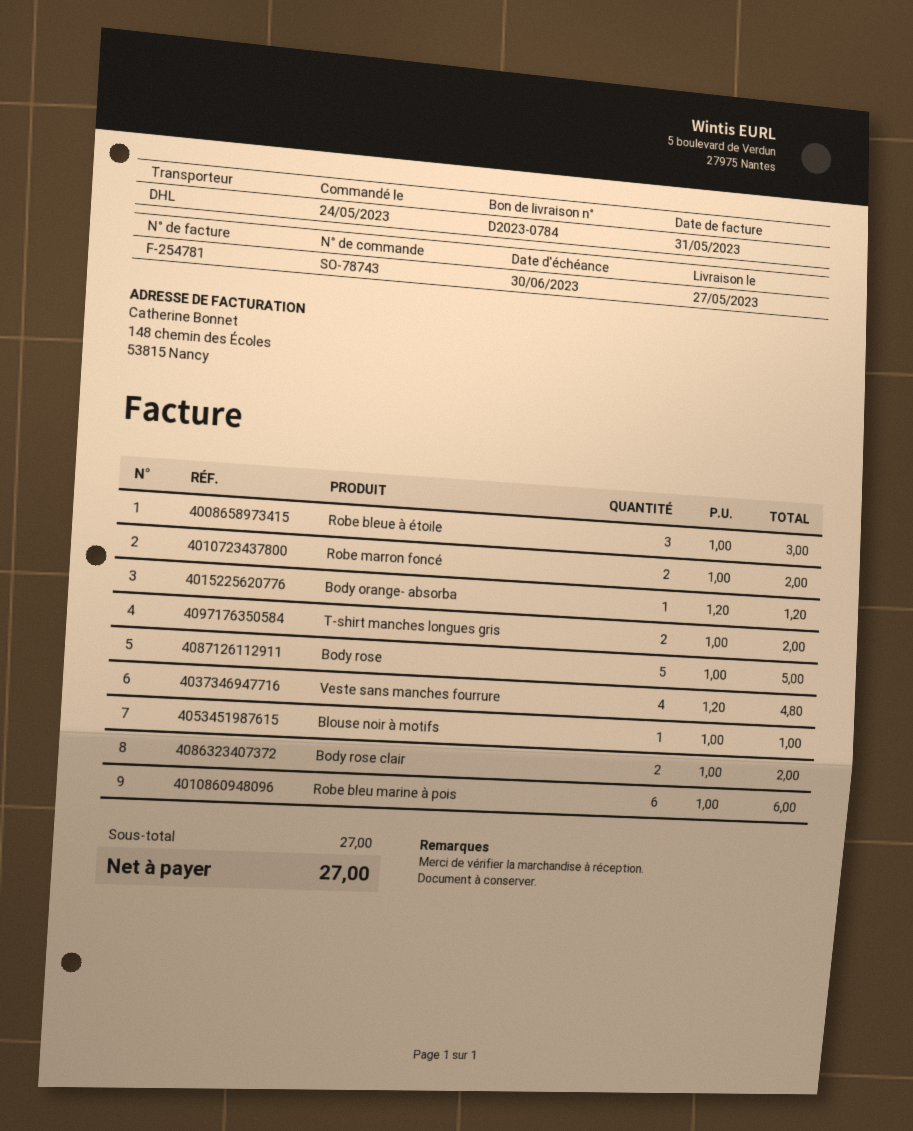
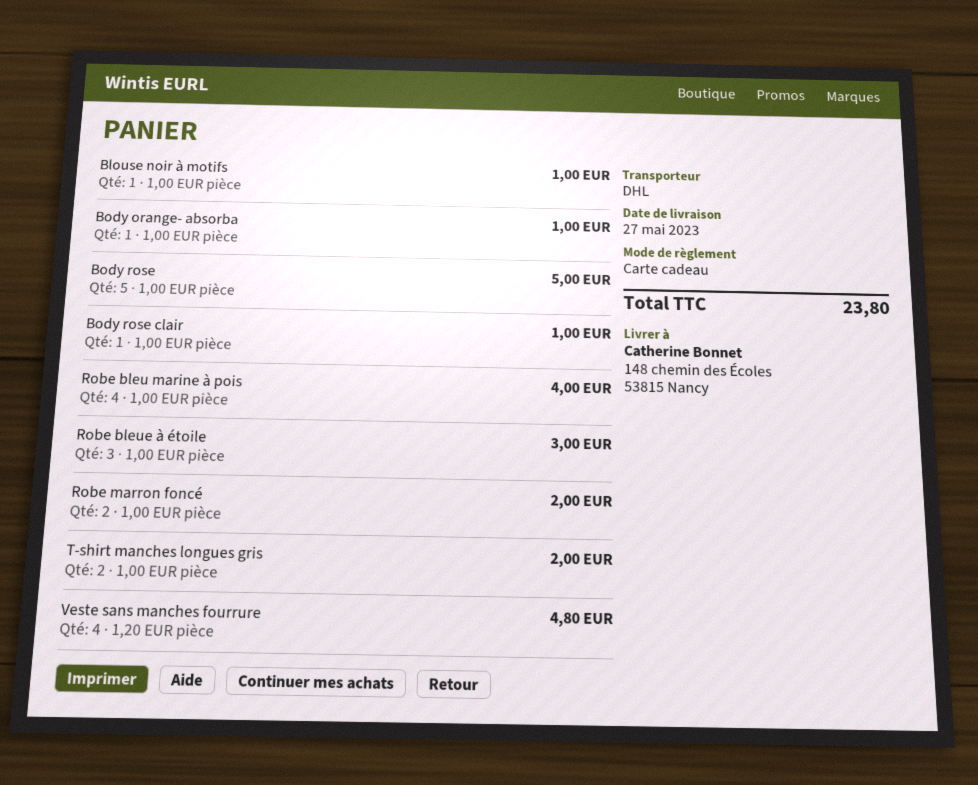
Body orange- absorba: 1 x 1.20 = 1.20 -> 1 x 1.00 = 1.00
Body rose clair: 2 x 1.00 = 2.00 -> 1 x 1.00 = 1.00
Robe bleu marine à pois: 6 x 1.00 = 6.00 -> 4 x 1.00 = 4.00
total: 27.00 -> 23.80

